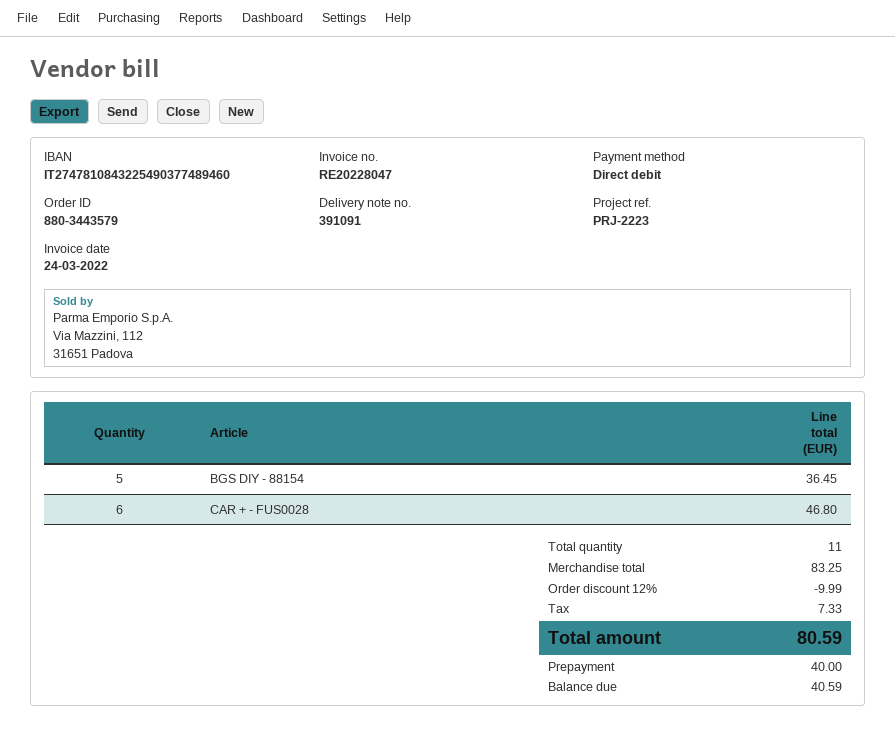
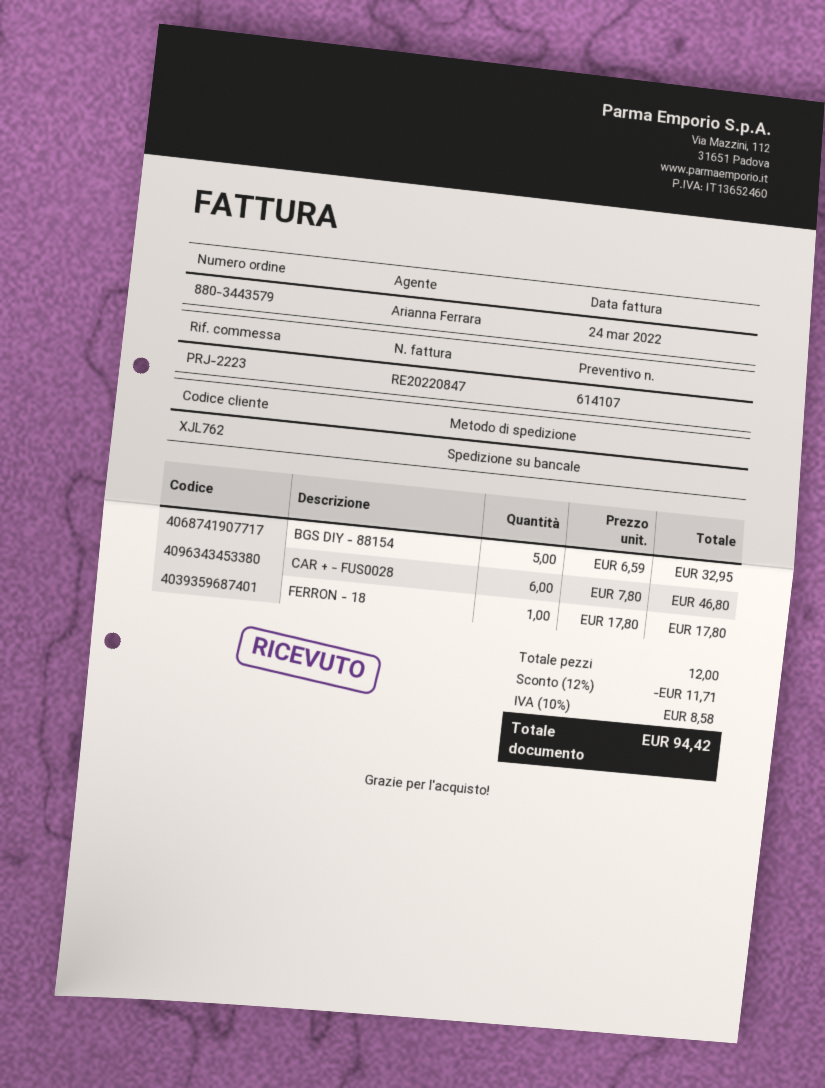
invoice number: RE20228047 -> RE20220847
BGS DIY - 88154: 5 for 36.45 -> 5 for 32.95
FERRON - 18: none -> 1 for 17.80
total quantity: 11 -> 12
discount: 12% = 9.99 -> 12% = 11.71
tax: 7.33 -> 8.58
total: 80.59 -> 94.42

